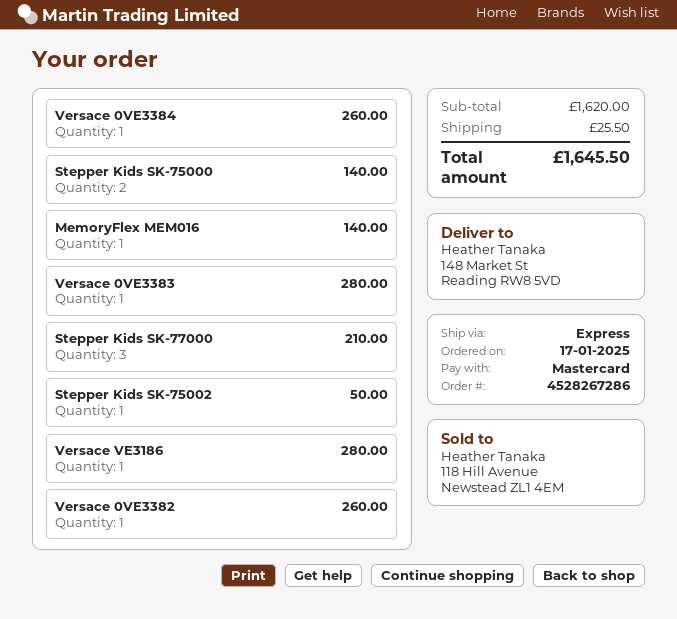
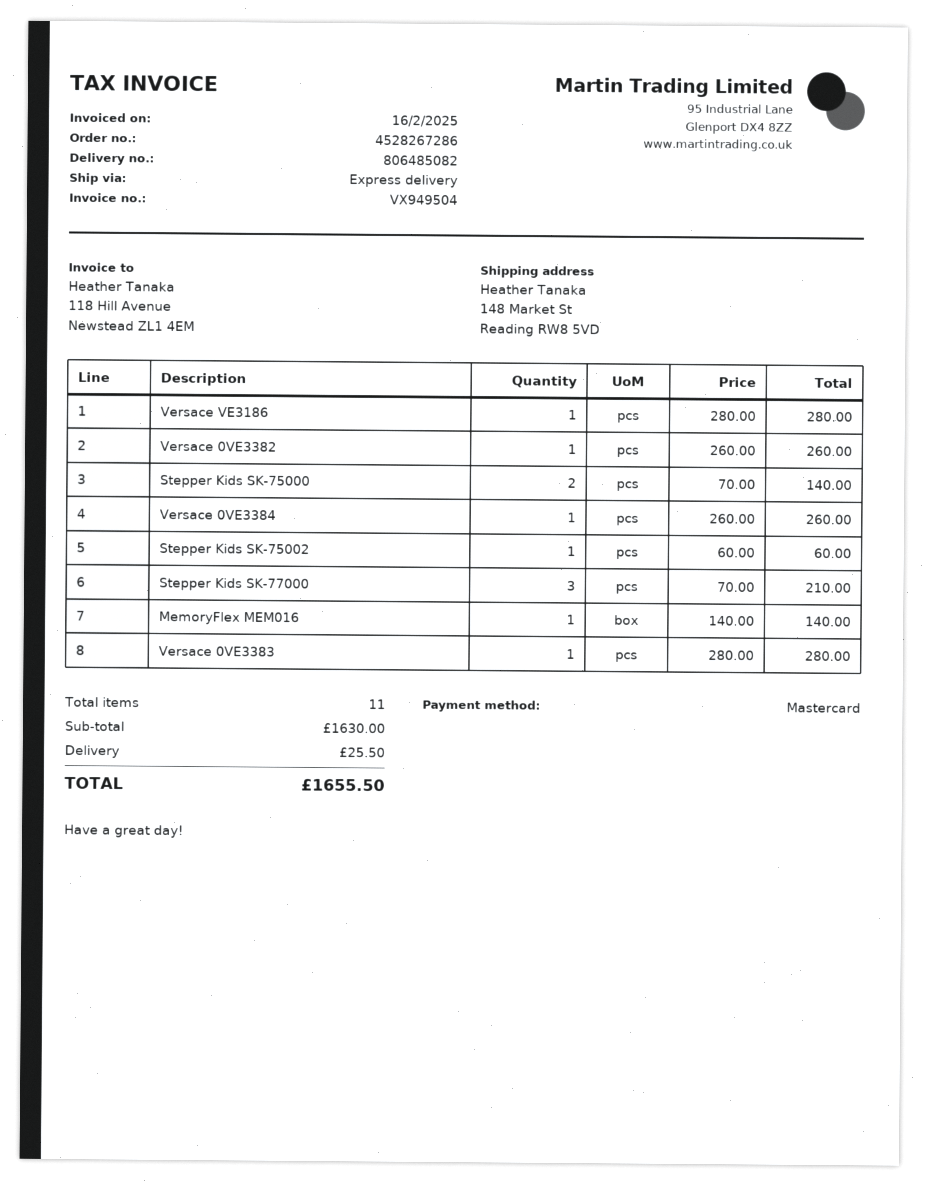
Stepper Kids SK-75002: 1 for 50.00 -> 1 for 60.00
subtotal: 1620.00 -> 1630.00
total: 1645.50 -> 1655.50

